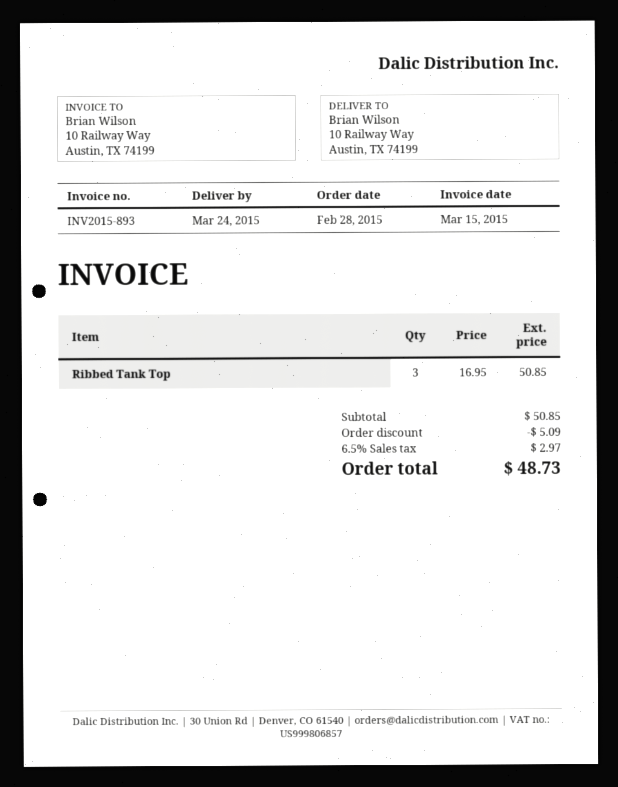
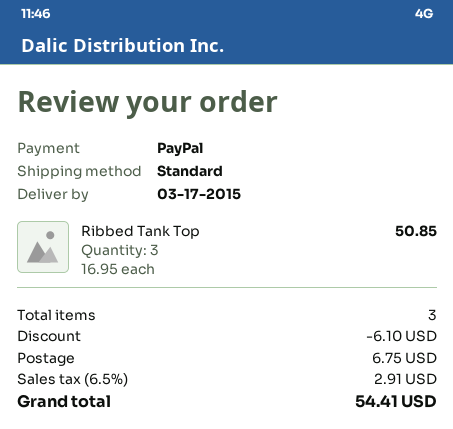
delivery date: 2015-03-24 -> 2015-03-17
discount: 5.09 -> 6.10
shipping: none -> 6.75
tax: 6.5% = 2.97 -> 6.5% = 2.91
total: 48.73 -> 54.41

